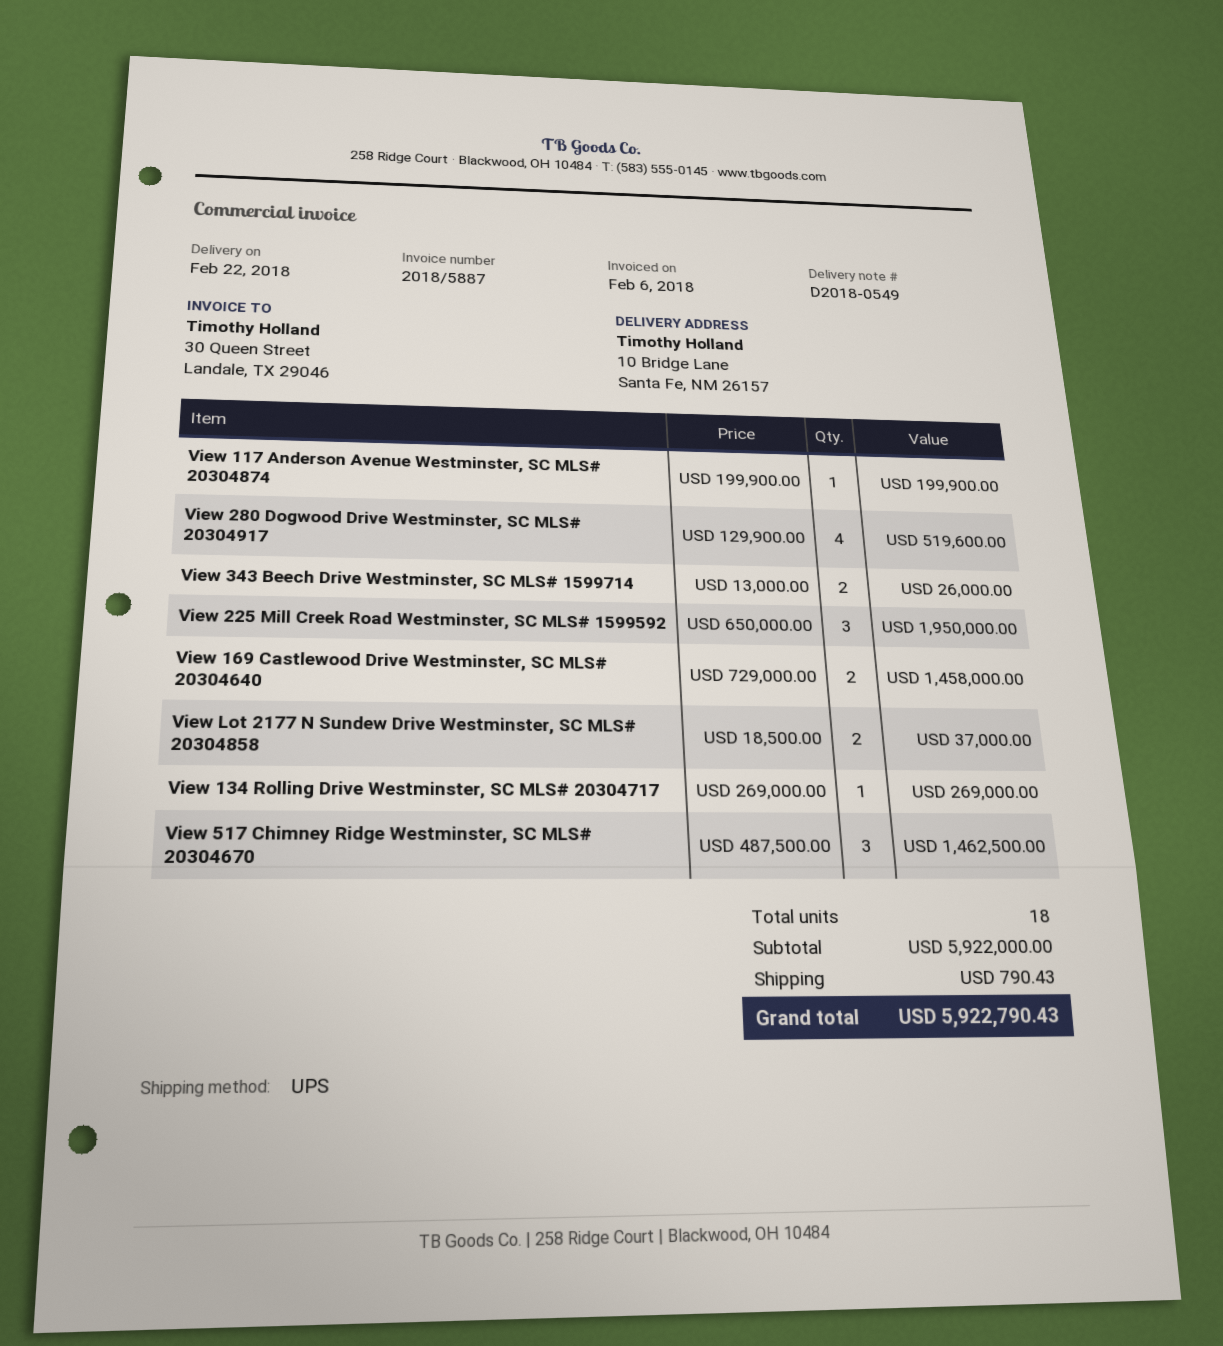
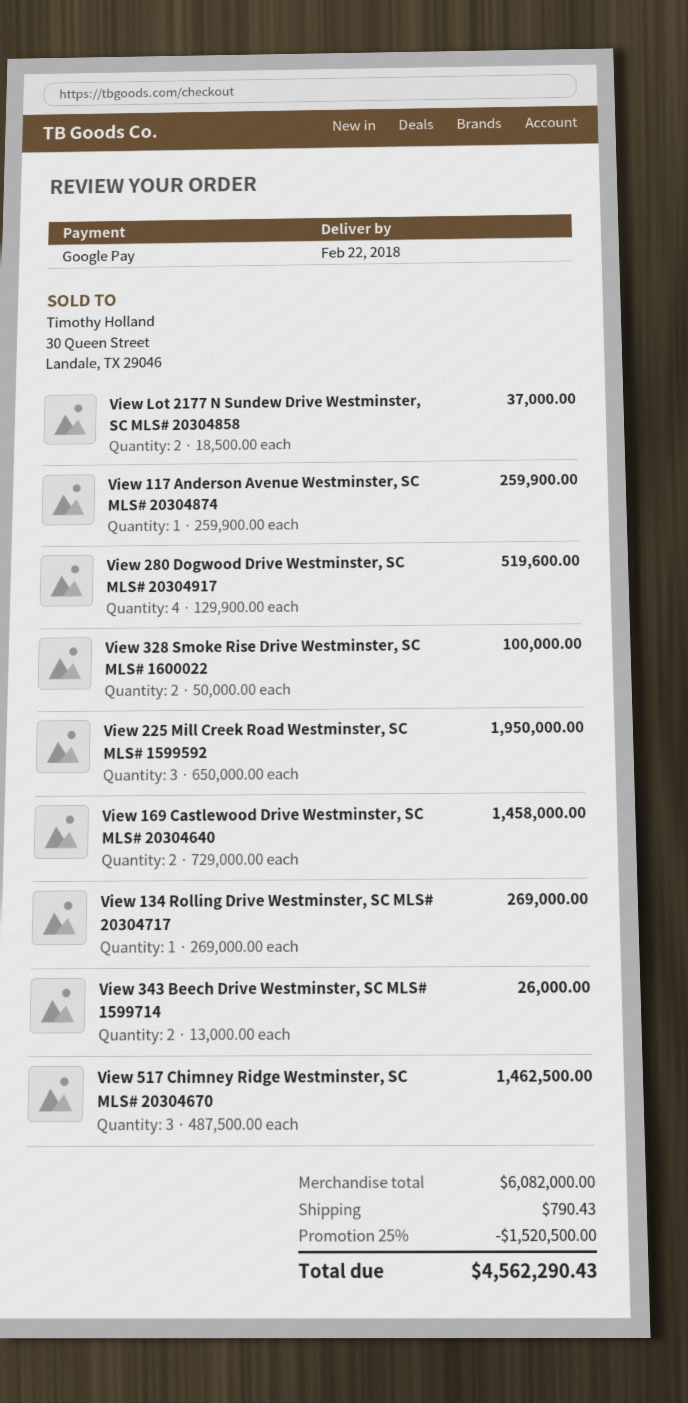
View 117 Anderson Avenue Westminster, SC MLS# 20304874: 1 x 199900.00 = 199900.00 -> 1 x 259900.00 = 259900.00
View 328 Smoke Rise Drive Westminster, SC MLS# 1600022: none -> 2 x 50000.00 = 100000.00
subtotal: 5922000.00 -> 6082000.00
discount: none -> 25% = 1520500.00
total: 5922790.43 -> 4562290.43

